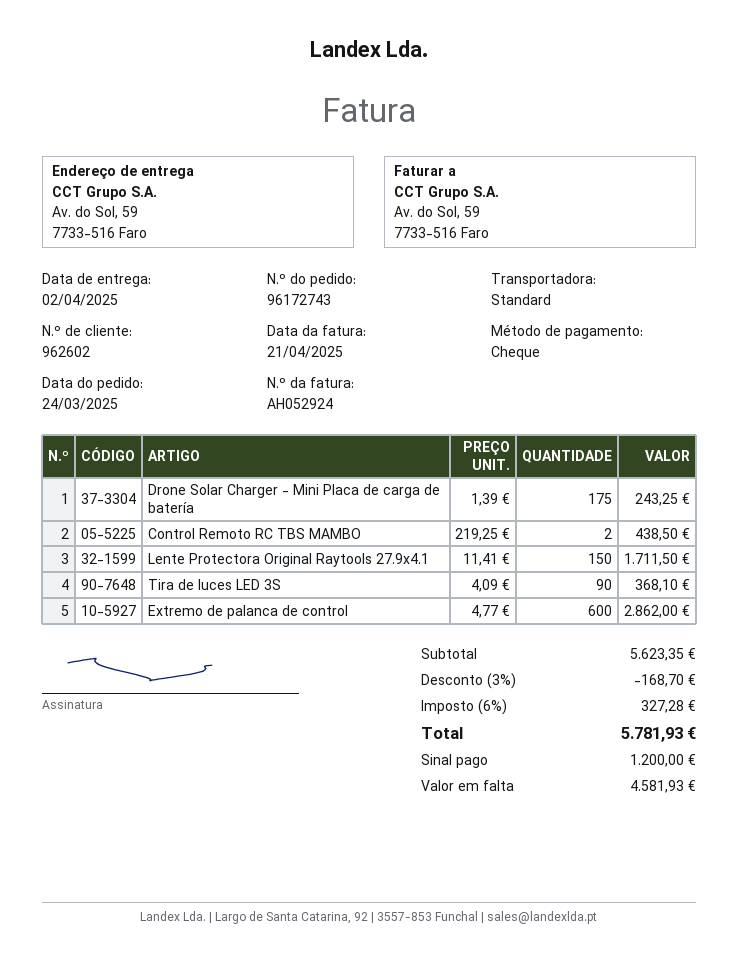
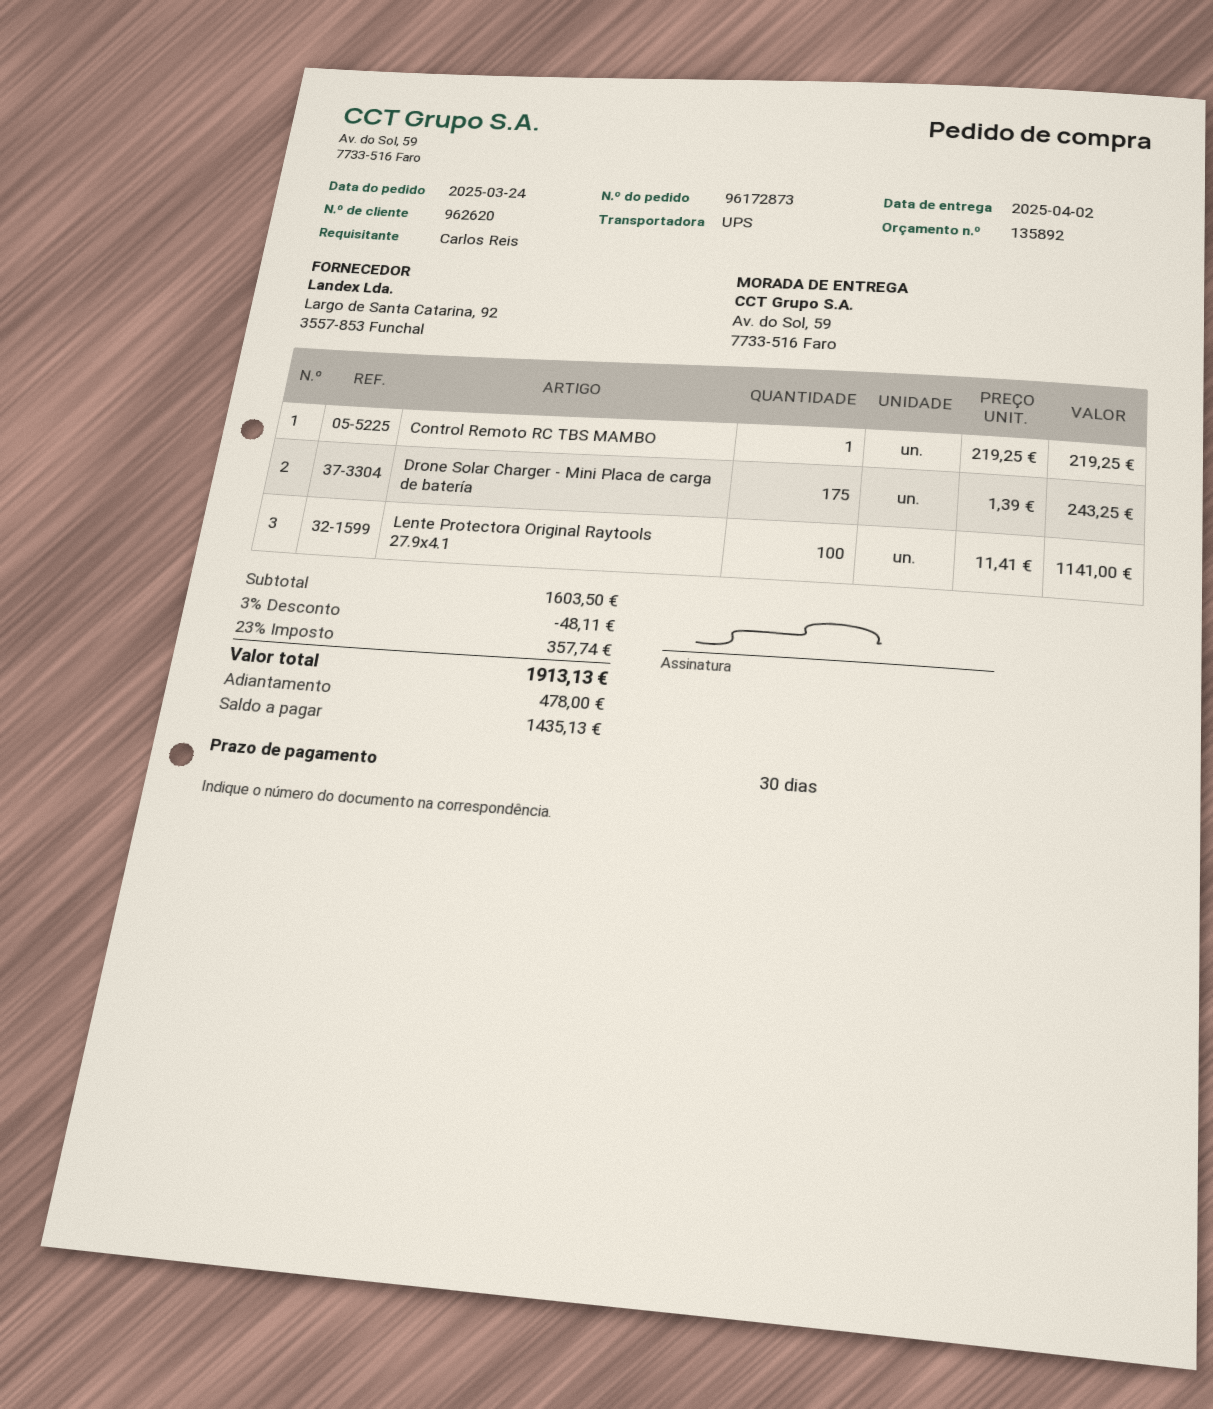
order number: 96172743 -> 96172873
customer number: 962602 -> 962620
shipping method: standard -> UPS
Control Remoto RC TBS MAMBO: 2 x 219.25 = 438.50 -> 1 x 219.25 = 219.25
Lente Protectora Original Raytools 27.9x4.1: 150 x 11.41 = 1711.50 -> 100 x 11.41 = 1141.00
Tira de luces LED 3S: 90 x 4.09 = 368.10 -> none
Extremo de palanca de control: 600 x 4.77 = 2862.00 -> none
subtotal: 5623.35 -> 1603.50
discount: 3% = 168.70 -> 3% = 48.11
tax: 6% = 327.28 -> 23% = 357.74
total: 5781.93 -> 1913.13
deposit: 1200.00 -> 478.00
balance: 4581.93 -> 1435.13

